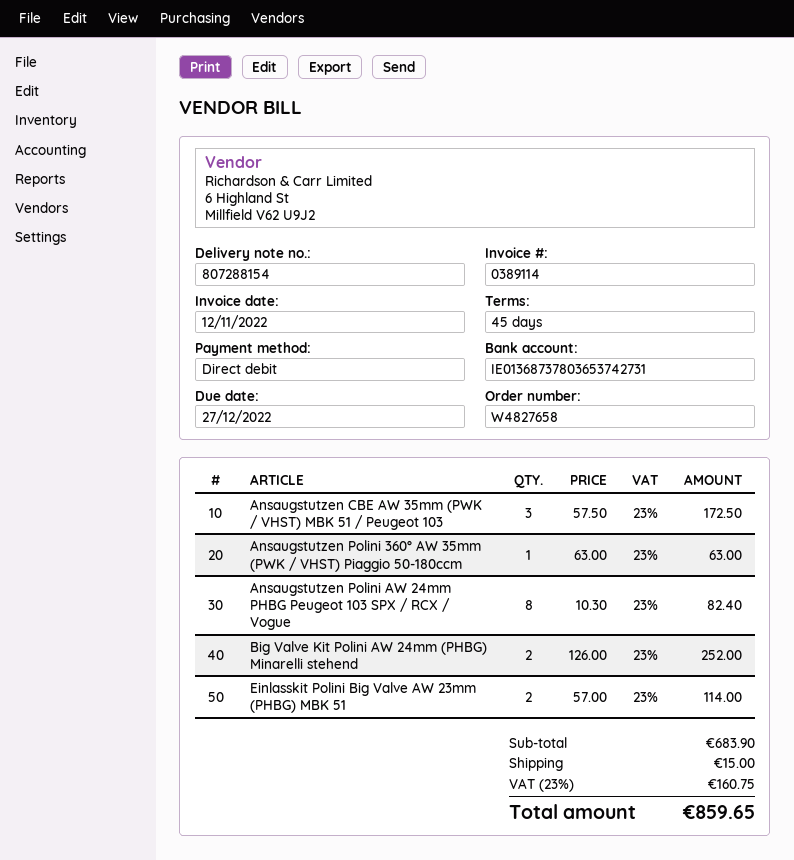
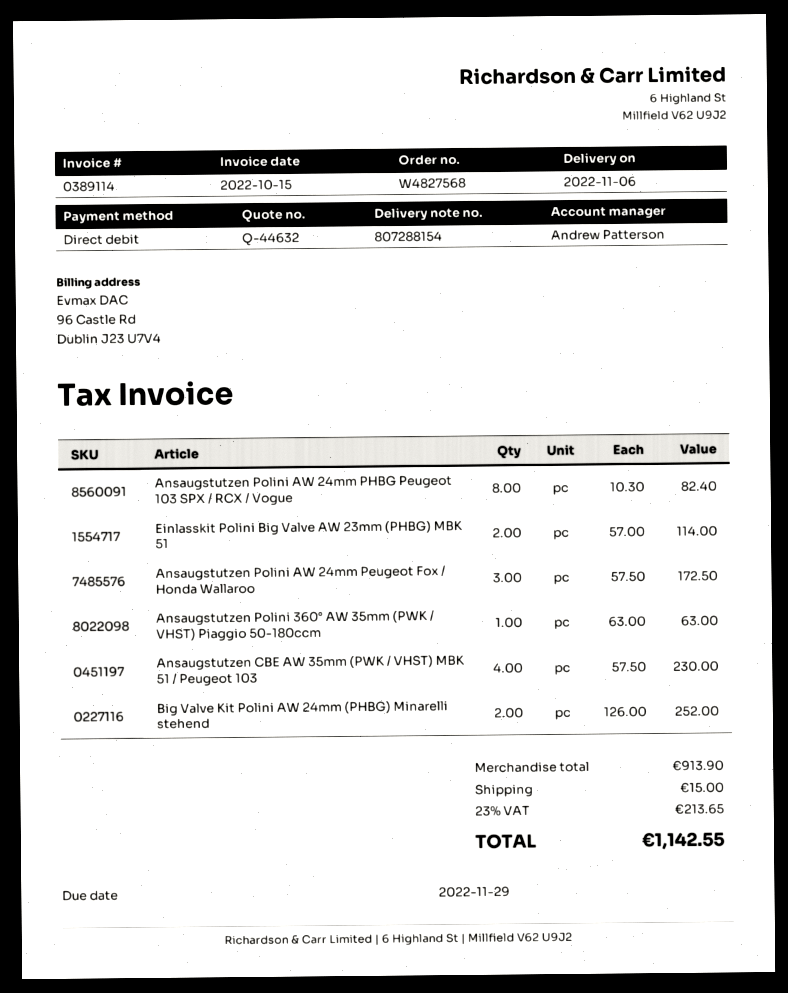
order number: W4827658 -> W4827568
invoice date: 2022-11-12 -> 2022-10-15
due date: 2022-12-27 -> 2022-11-29
Ansaugstutzen CBE AW 35mm (PWK / VHST) MBK 51 / Peugeot 103: 3 x 57.50 = 172.50 -> 4 x 57.50 = 230.00
Ansaugstutzen Polini AW 24mm Peugeot Fox / Honda Wallaroo: none -> 3 x 57.50 = 172.50
subtotal: 683.90 -> 913.90
tax: 23% = 160.75 -> 23% = 213.65
total: 859.65 -> 1142.55

